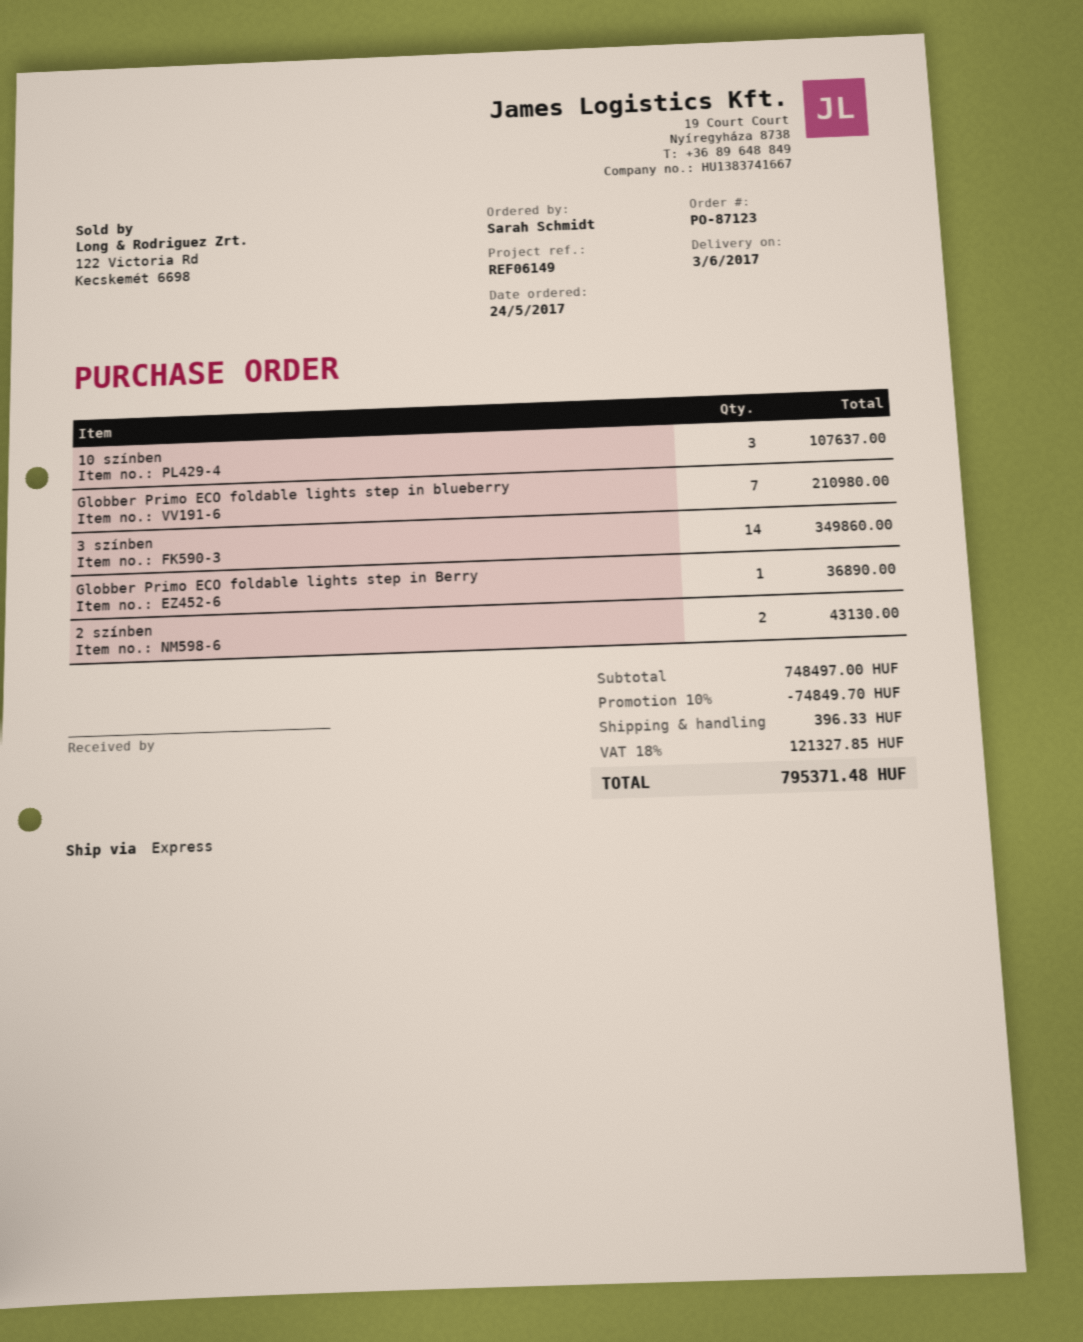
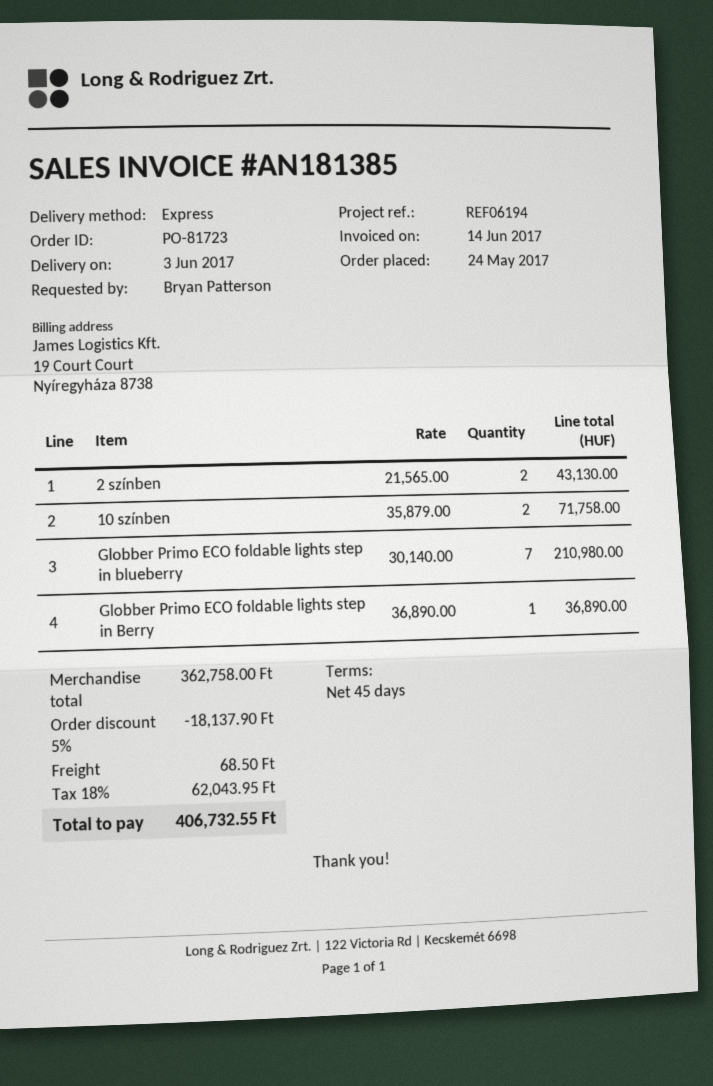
order number: PO-87123 -> PO-81723
reference: REF06149 -> REF06194
ordered by: Sarah Schmidt -> Bryan Patterson
10 színben: 3 for 107637.00 -> 2 for 71758.00
3 színben: 14 for 349860.00 -> none
subtotal: 748497.00 -> 362758.00
discount: 10% = 74849.70 -> 5% = 18137.90
shipping: 396.33 -> 68.50
tax: 18% = 121327.85 -> 18% = 62043.95
total: 795371.48 -> 406732.55

